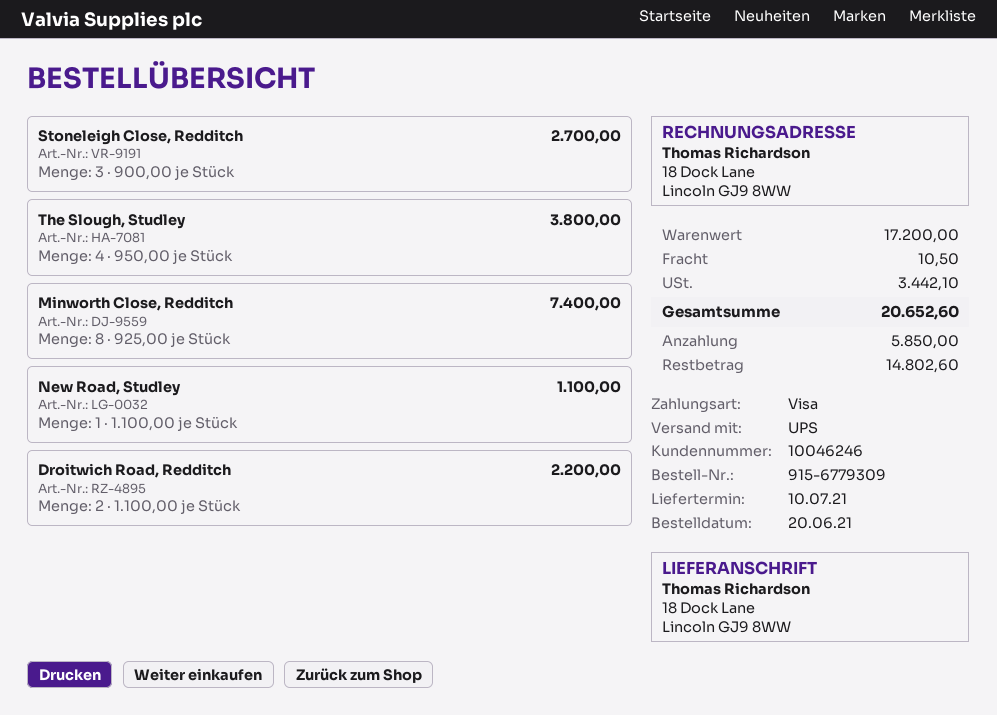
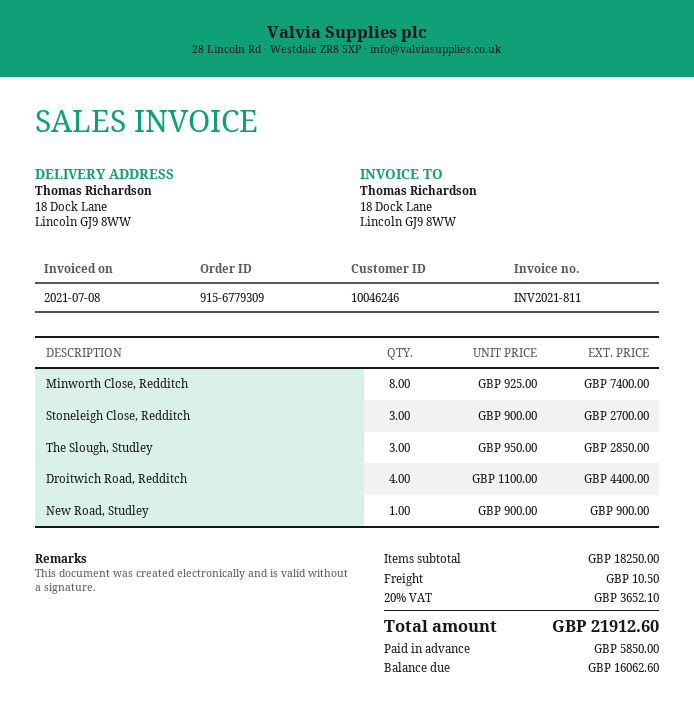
The Slough, Studley: 4 x 950.00 = 3800.00 -> 3 x 950.00 = 2850.00
New Road, Studley: 1 x 1100.00 = 1100.00 -> 1 x 900.00 = 900.00
Droitwich Road, Redditch: 2 x 1100.00 = 2200.00 -> 4 x 1100.00 = 4400.00
subtotal: 17200.00 -> 18250.00
tax: 3442.10 -> 3652.10
total: 20652.60 -> 21912.60
balance: 14802.60 -> 16062.60

